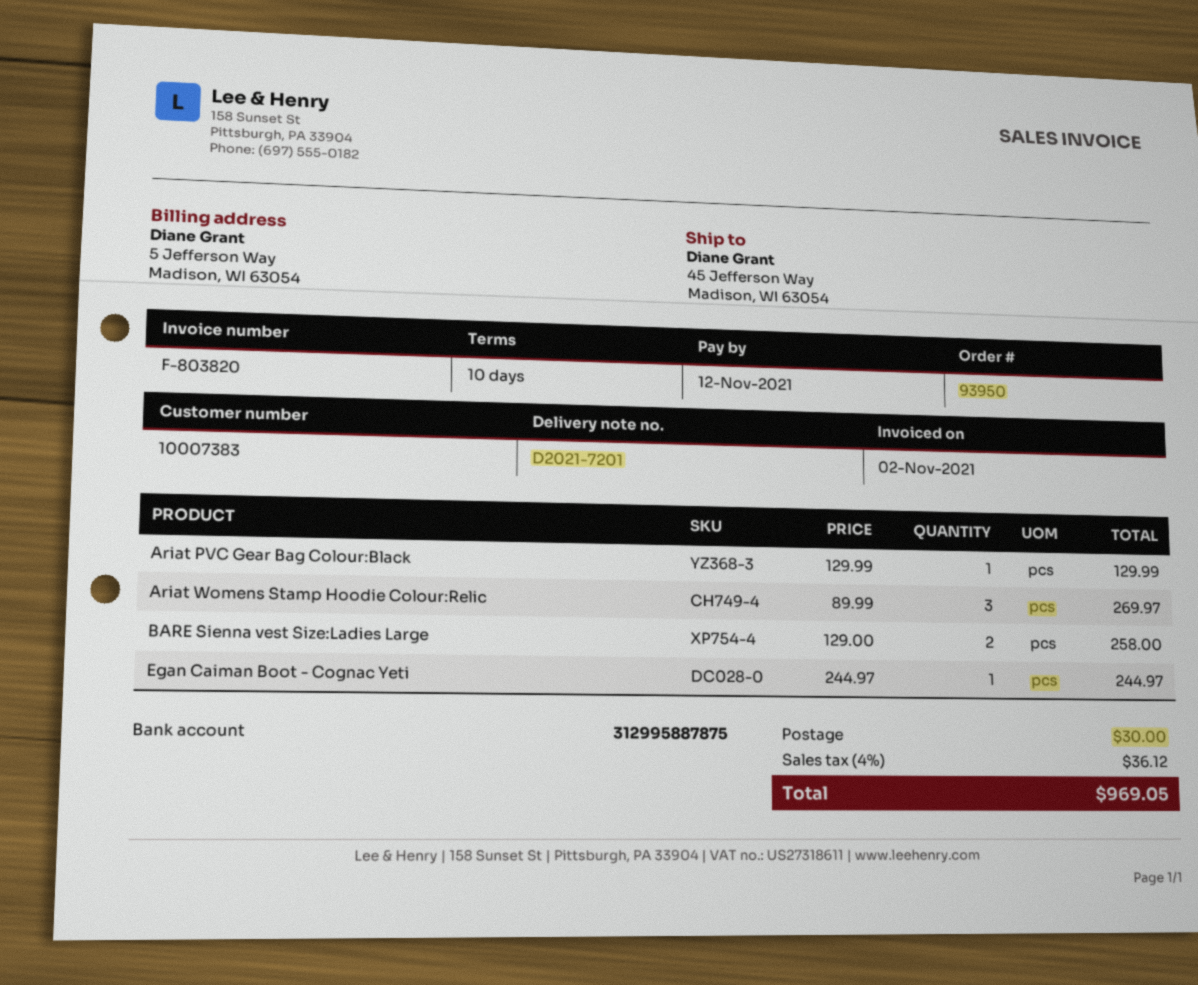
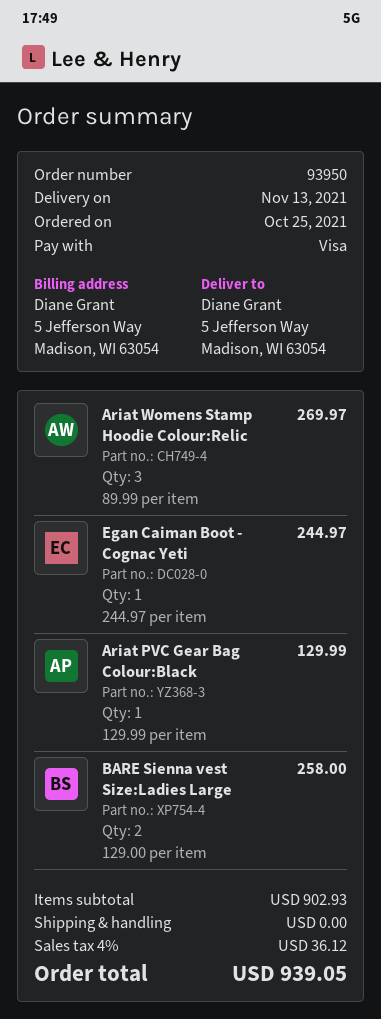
ship to: 45 Jefferson Way, Madison, WI 63054 -> 5 Jefferson Way, Madison, WI 63054
shipping: 30.00 -> 0.00
total: 969.05 -> 939.05

